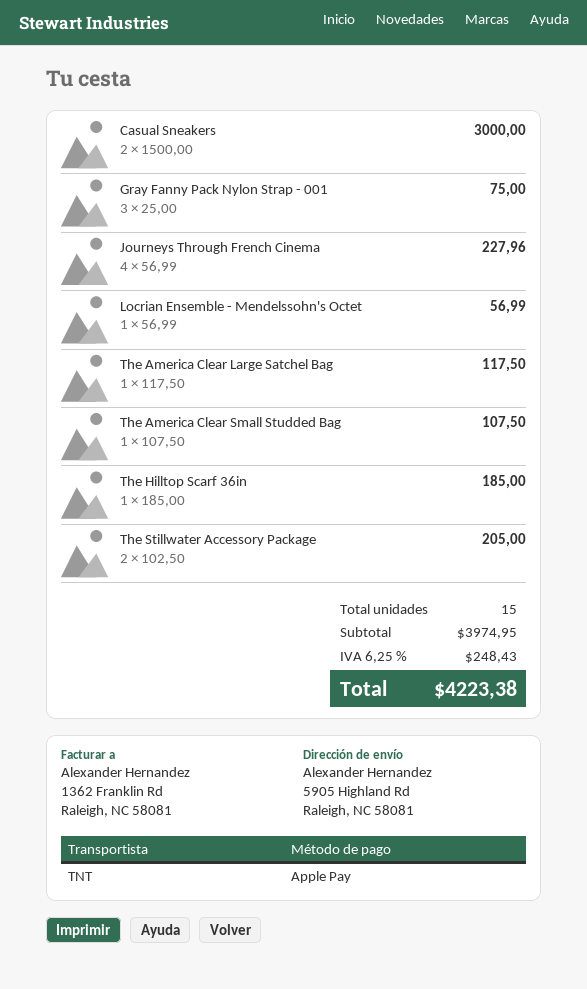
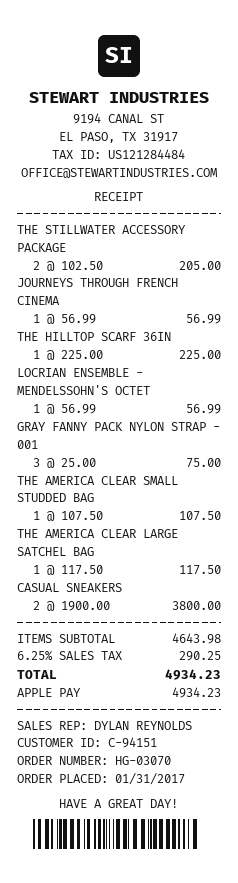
Casual Sneakers: 2 x 1500.00 = 3000.00 -> 2 x 1900.00 = 3800.00
Journeys Through French Cinema: 4 x 56.99 = 227.96 -> 1 x 56.99 = 56.99
The Hilltop Scarf 36in: 1 x 185.00 = 185.00 -> 1 x 225.00 = 225.00
subtotal: 3974.95 -> 4643.98
tax: 6.25% = 248.43 -> 6.25% = 290.25
total: 4223.38 -> 4934.23

